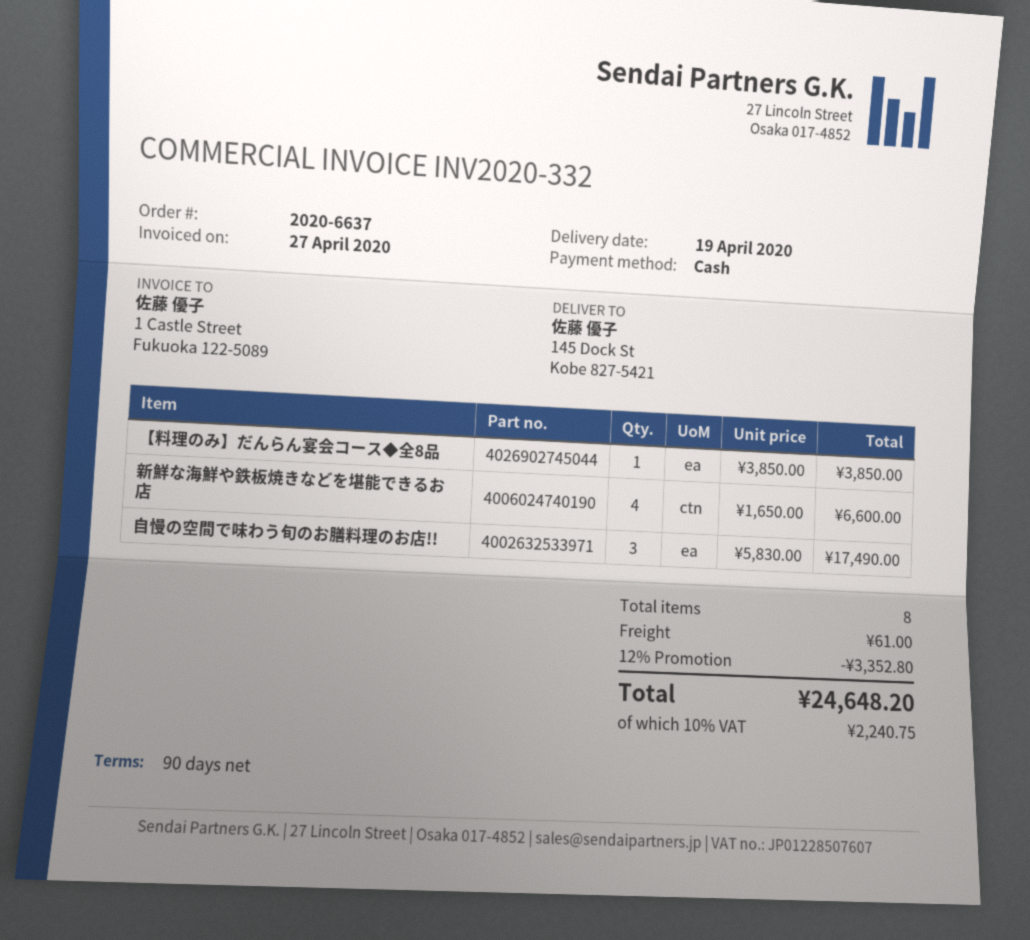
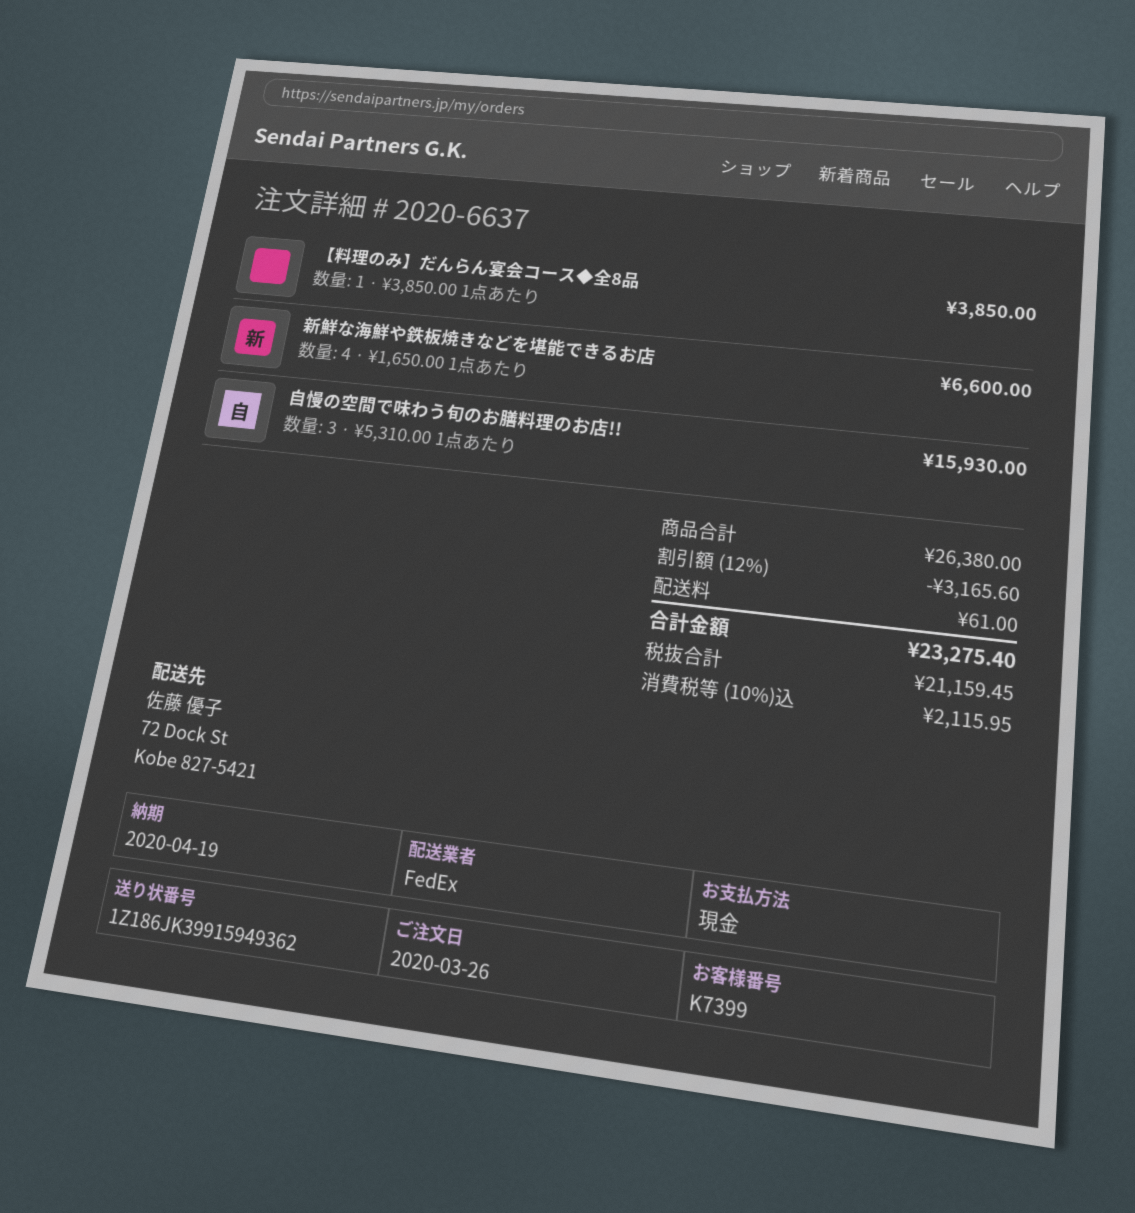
ship to: 145 Dock St, Kobe 827-5421 -> 72 Dock St, Kobe 827-5421
自慢の空間で味わう旬のお膳料理のお店!!: 3 x 5830.00 = 17490.00 -> 3 x 5310.00 = 15930.00
discount: 12% = 3352.80 -> 12% = 3165.60
tax: 10% = 2240.75 -> 10% = 2115.95
total: 24648.20 -> 23275.40

